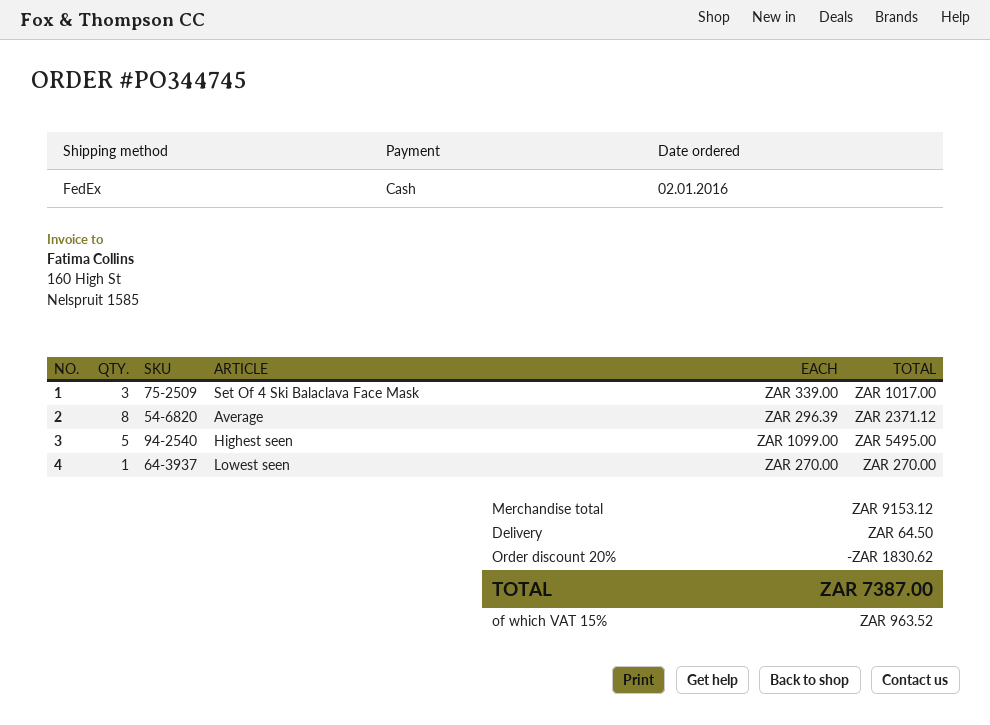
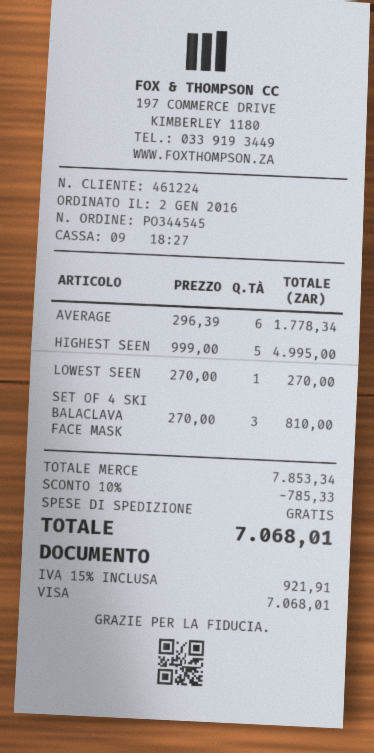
order number: PO344745 -> PO344545
payment method: cash -> Visa
Set Of 4 Ski Balaclava Face Mask: 3 x 339.00 = 1017.00 -> 3 x 270.00 = 810.00
Average: 8 x 296.39 = 2371.12 -> 6 x 296.39 = 1778.34
Highest seen: 5 x 1099.00 = 5495.00 -> 5 x 999.00 = 4995.00
subtotal: 9153.12 -> 7853.34
discount: 20% = 1830.62 -> 10% = 785.33
shipping: 64.50 -> 0.00
tax: 15% = 963.52 -> 15% = 921.91
total: 7387.00 -> 7068.01

